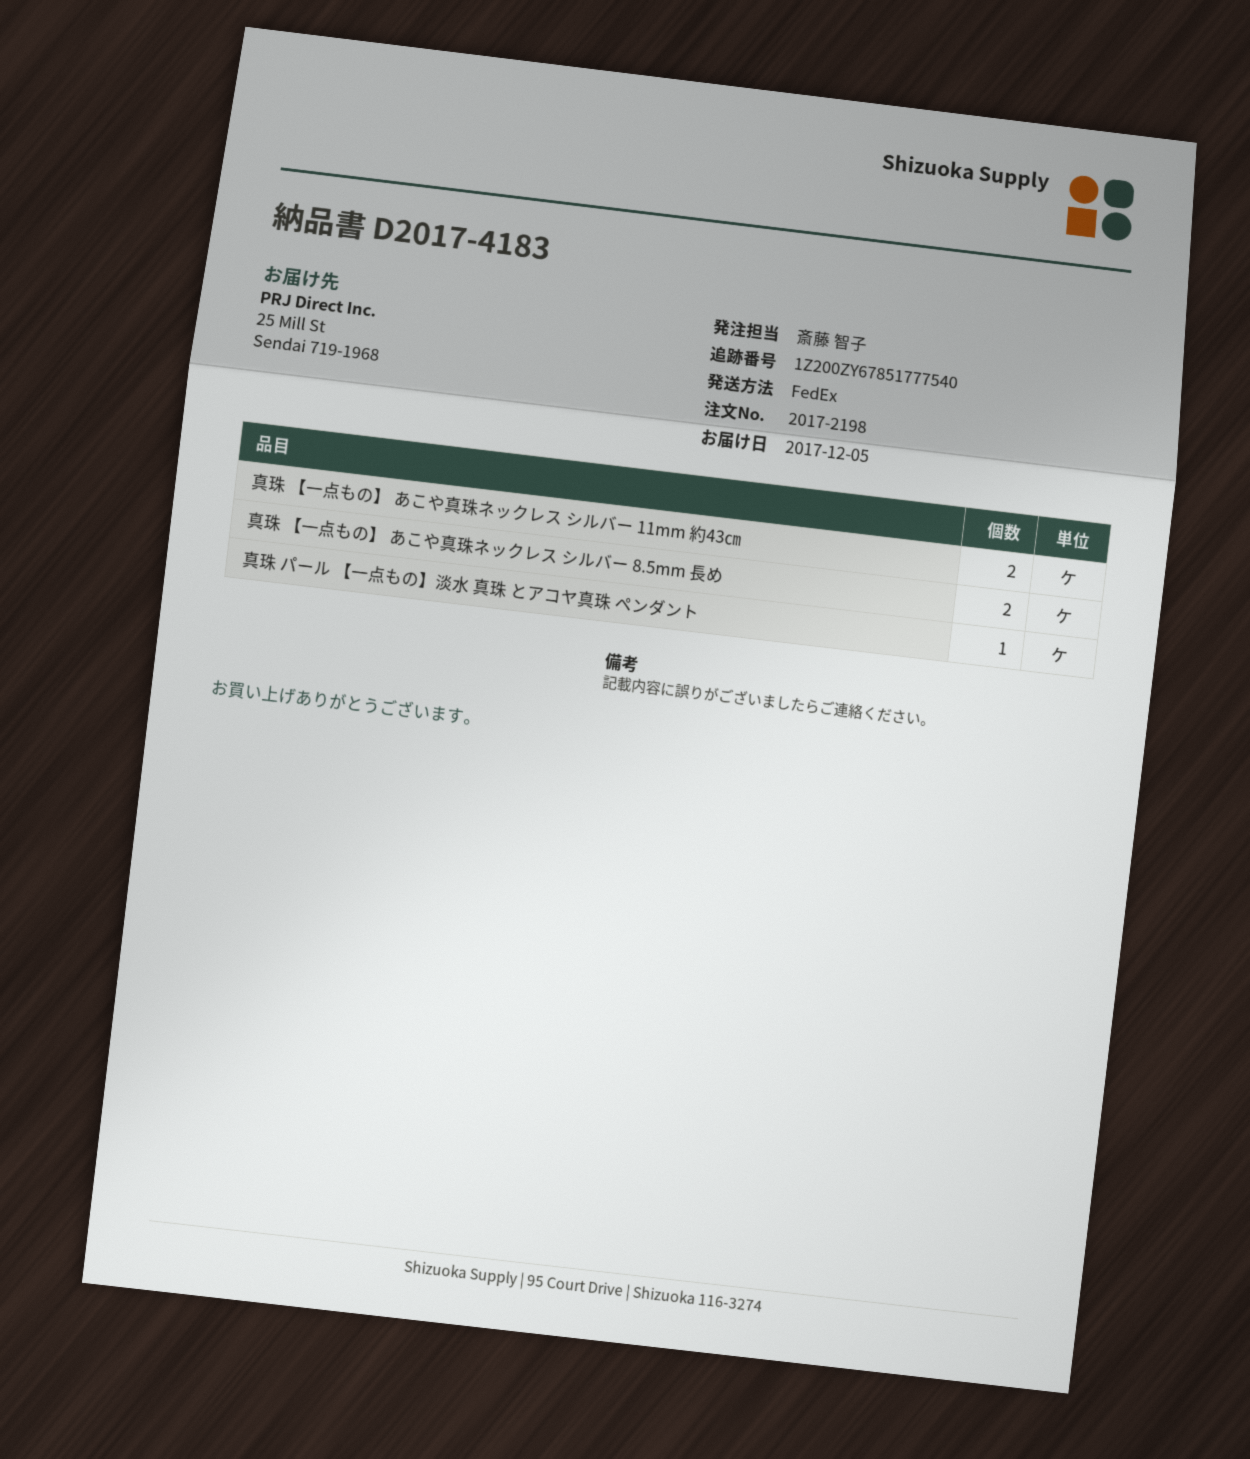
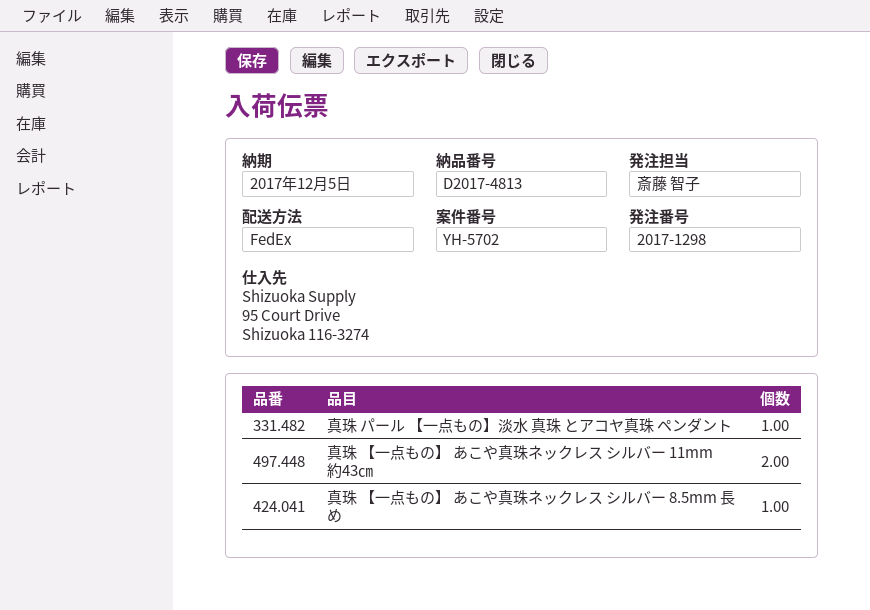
order number: 2017-2198 -> 2017-1298
delivery note number: D2017-4183 -> D2017-4813
真珠 【一点もの】 あこや真珠ネックレス シルバー 8.5mm 長め: 2 -> 1

